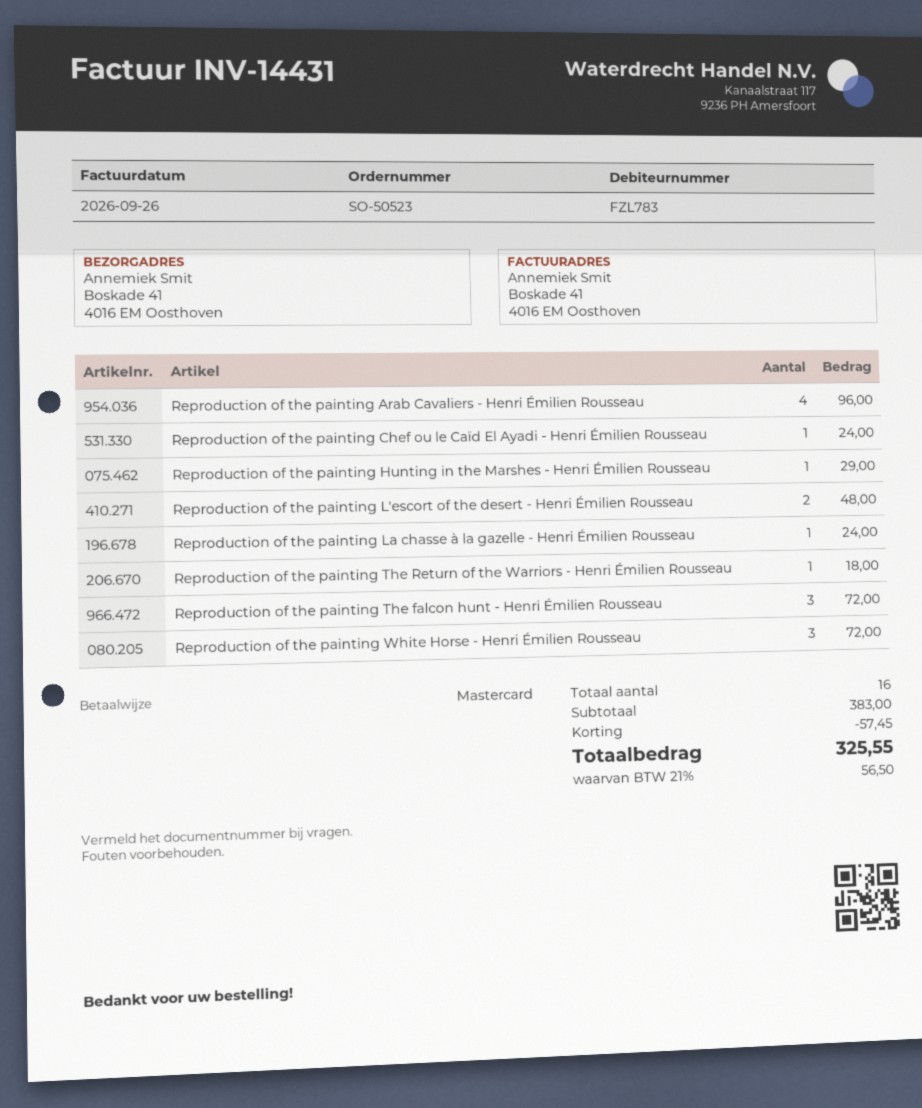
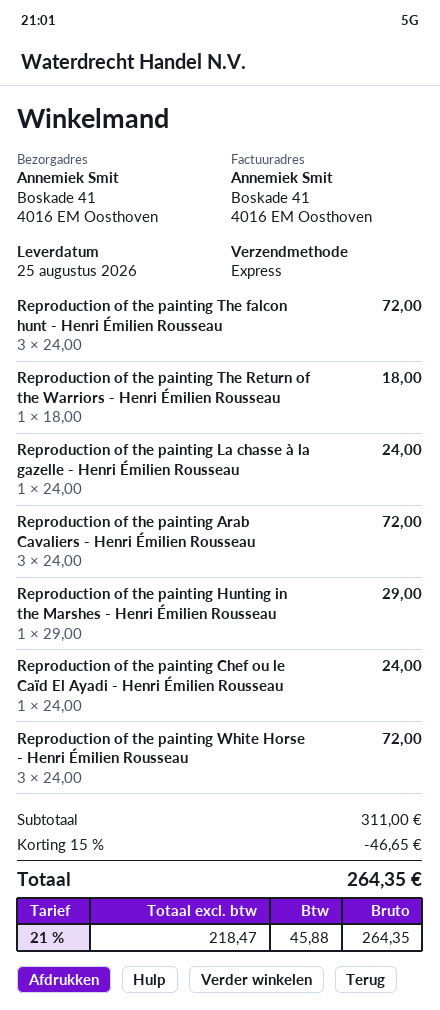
Reproduction of the painting Arab Cavaliers - Henri Émilien Rousseau: 4 for 96.00 -> 3 for 72.00
Reproduction of the painting L'escort of the desert - Henri Émilien Rousseau: 2 for 48.00 -> none
subtotal: 383.00 -> 311.00
discount: 57.45 -> 46.65
tax: 21% = 56.50 -> 21% = 45.88
total: 325.55 -> 264.35

